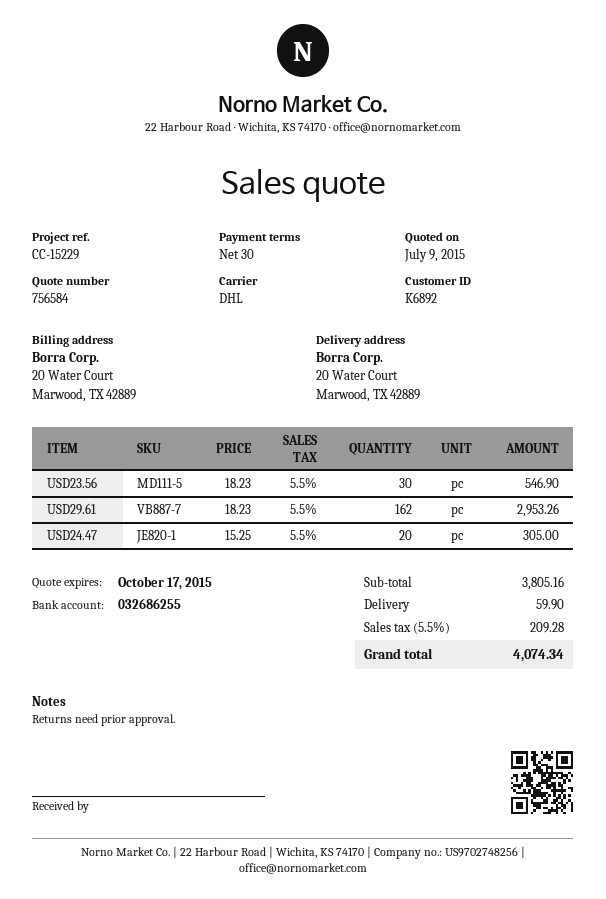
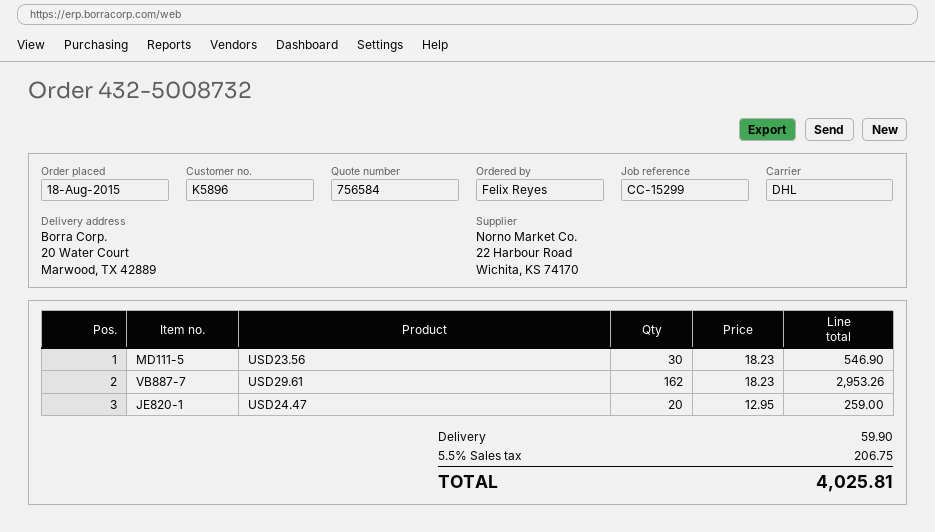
customer number: K6892 -> K5896
reference: CC-15229 -> CC-15299
USD24.47: 20 x 15.25 = 305.00 -> 20 x 12.95 = 259.00
tax: 5.5% = 209.28 -> 5.5% = 206.75
total: 4074.34 -> 4025.81

